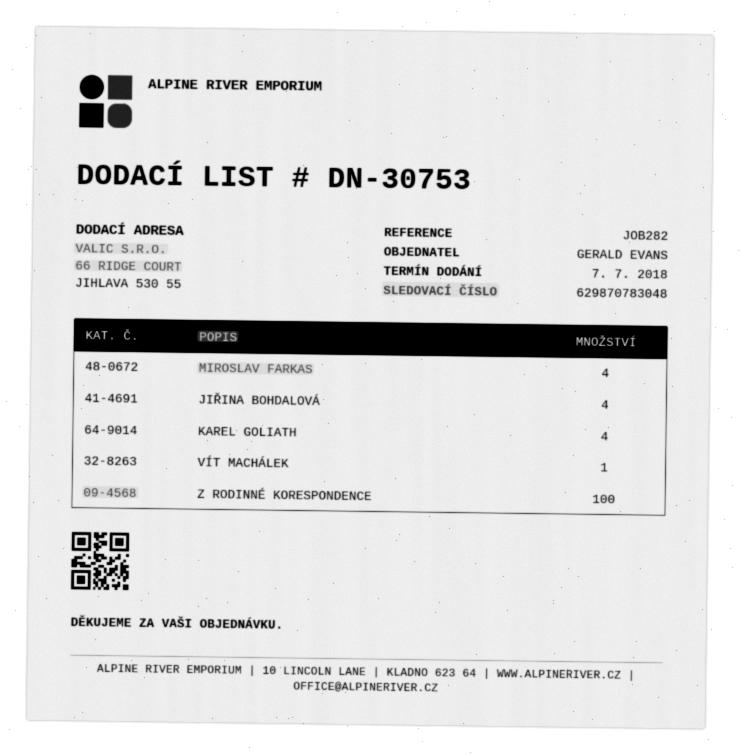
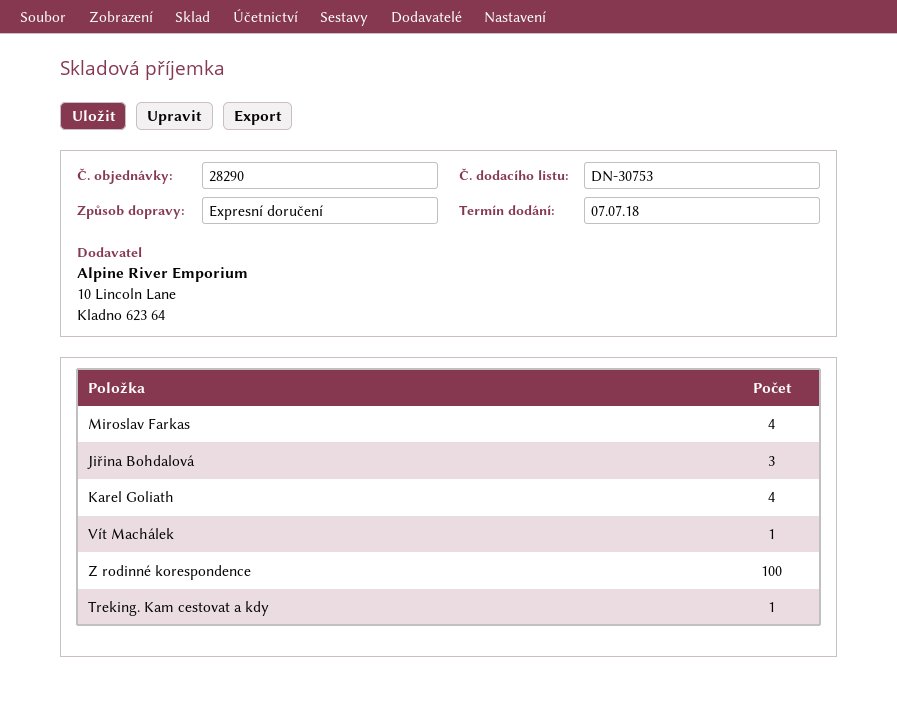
JIŘINA BOHDALOVÁ: 4 -> 3
Treking. Kam cestovat a kdy: none -> 1

